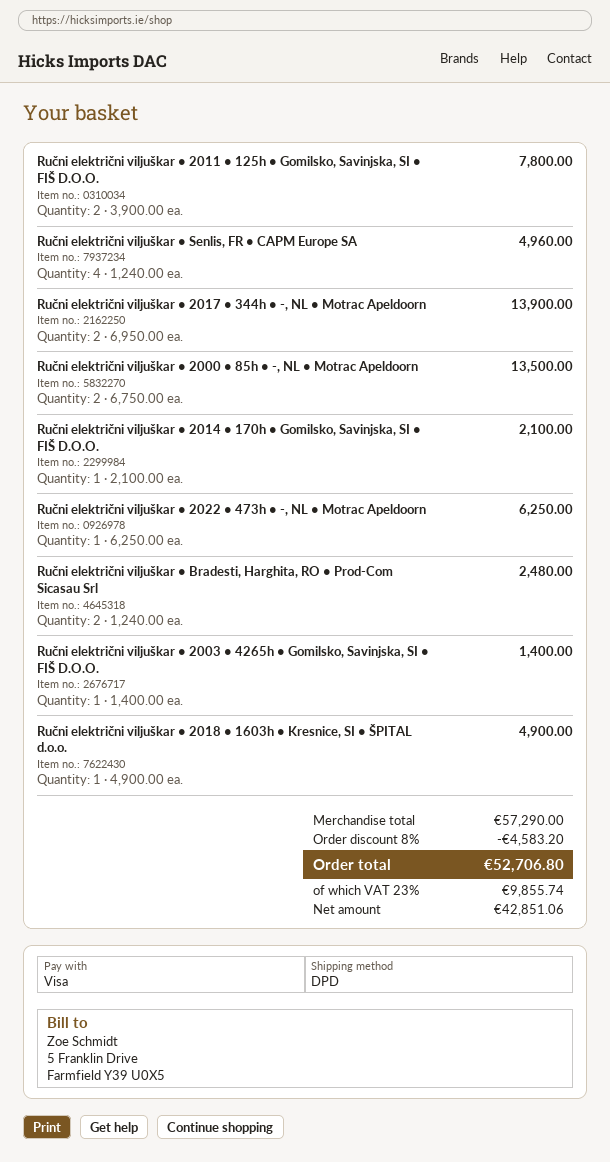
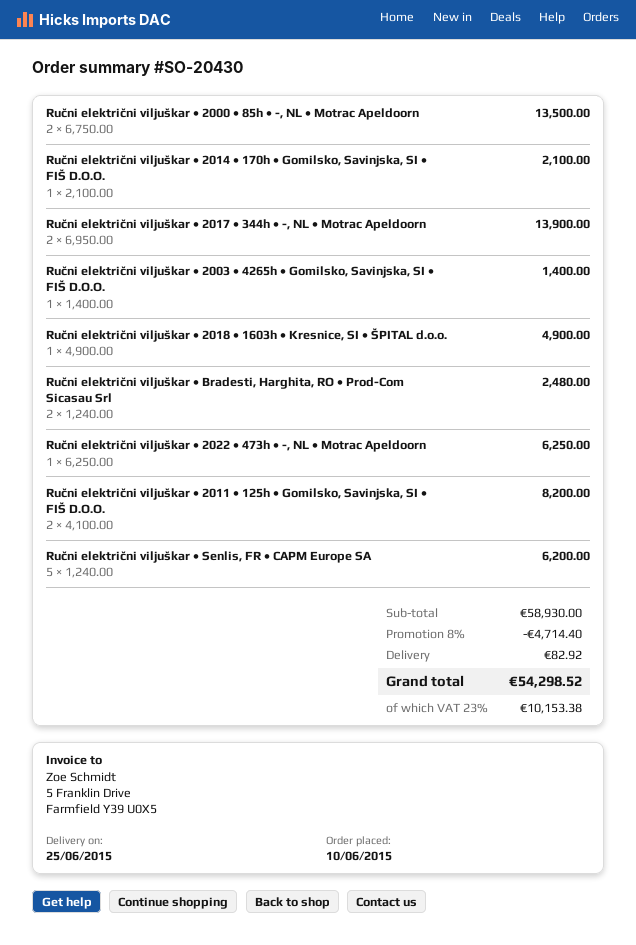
Ručni električni viljuškar • 2011 • 125h • Gomilsko, Savinjska, SI • FIŠ D.O.O.: 2 x 3900.00 = 7800.00 -> 2 x 4100.00 = 8200.00
Ručni električni viljuškar • Senlis, FR • CAPM Europe SA: 4 x 1240.00 = 4960.00 -> 5 x 1240.00 = 6200.00
subtotal: 57290.00 -> 58930.00
discount: 8% = 4583.20 -> 8% = 4714.40
shipping: none -> 82.92
tax: 23% = 9855.74 -> 23% = 10153.38
total: 52706.80 -> 54298.52

